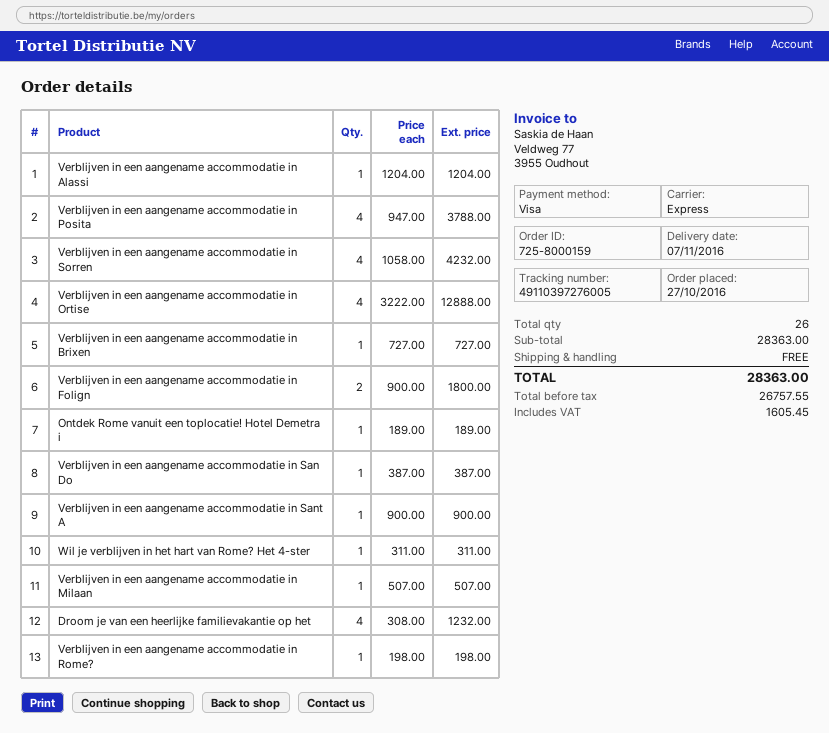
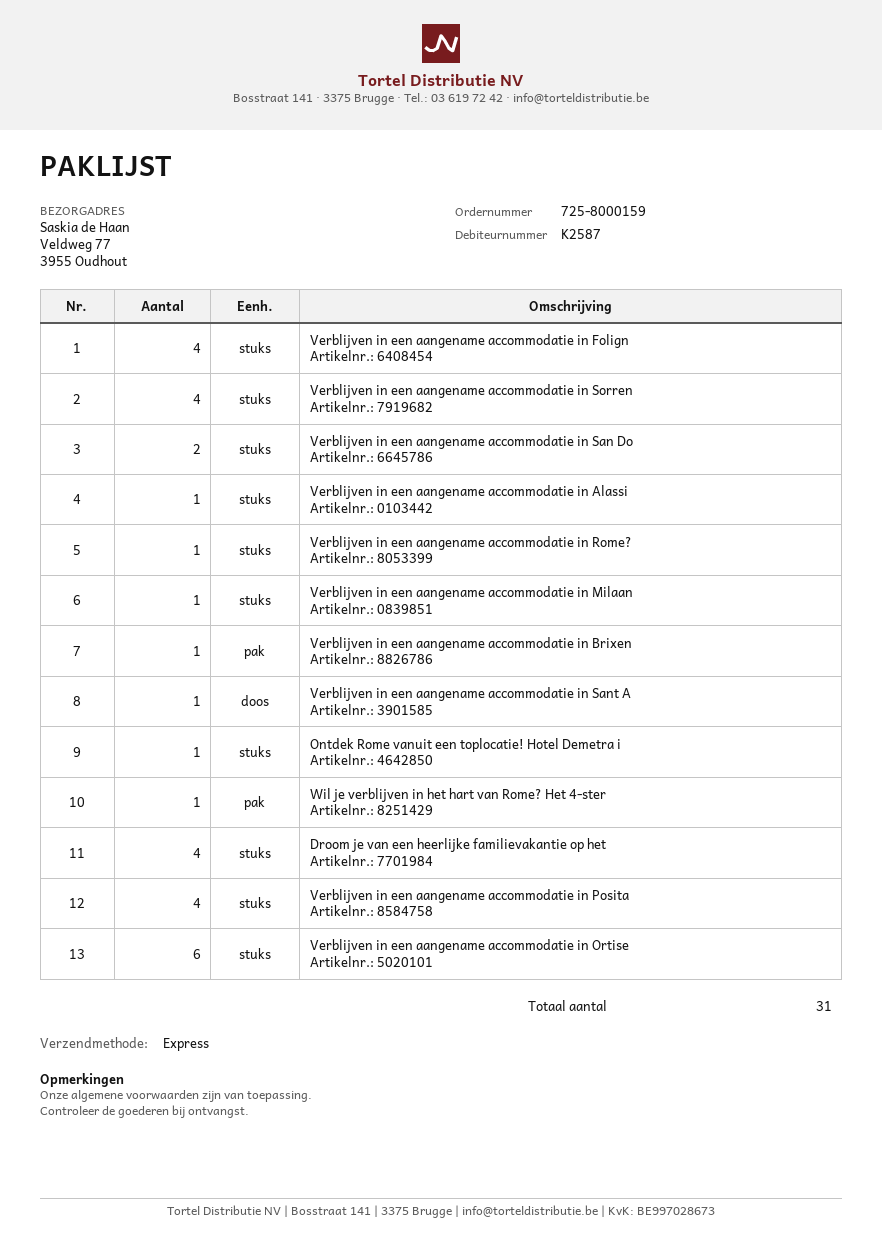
Verblijven in een aangename accommodatie in Ortise: 4 -> 6
Verblijven in een aangename accommodatie in Folign: 2 -> 4
Verblijven in een aangename accommodatie in San Do: 1 -> 2
total quantity: 26 -> 31

